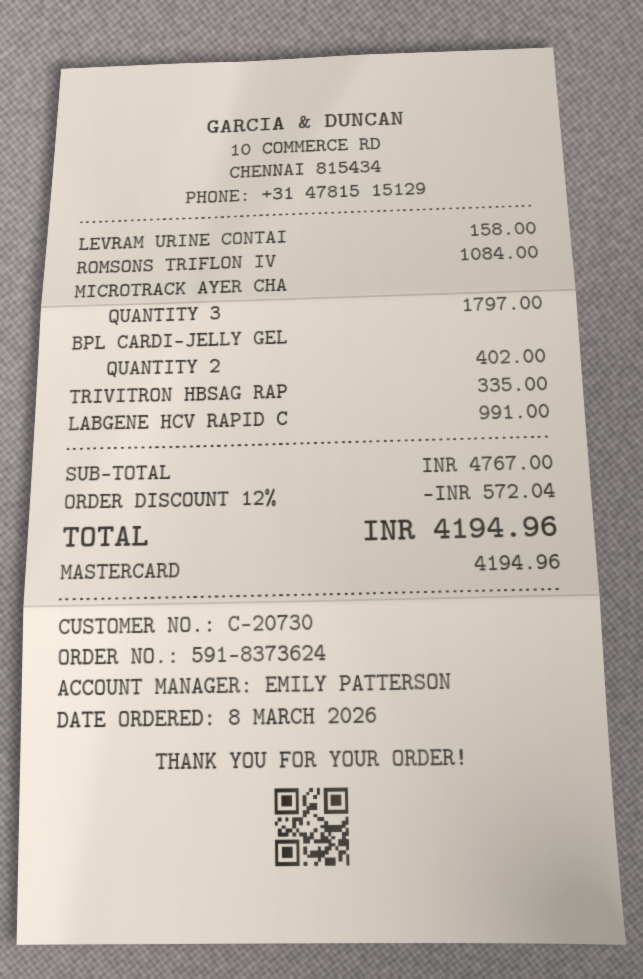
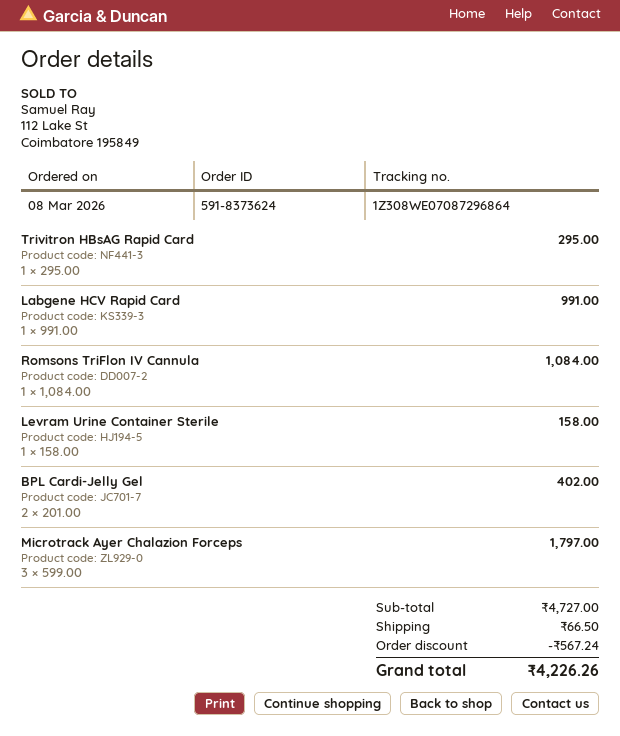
TRIVITRON HBSAG RAP: 1 for 335.00 -> 1 for 295.00
subtotal: 4767.00 -> 4727.00
discount: 572.04 -> 567.24
shipping: none -> 66.50
total: 4194.96 -> 4226.26

